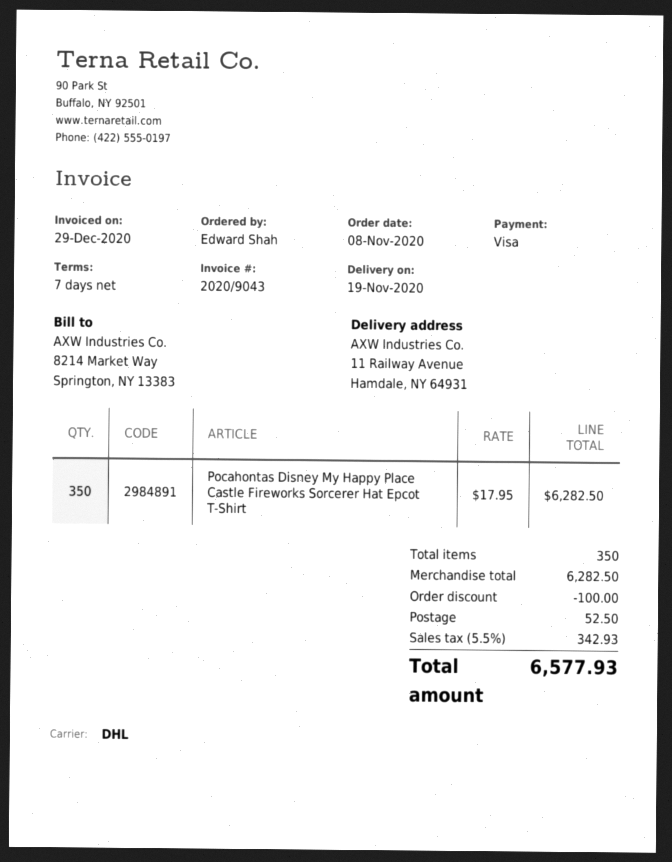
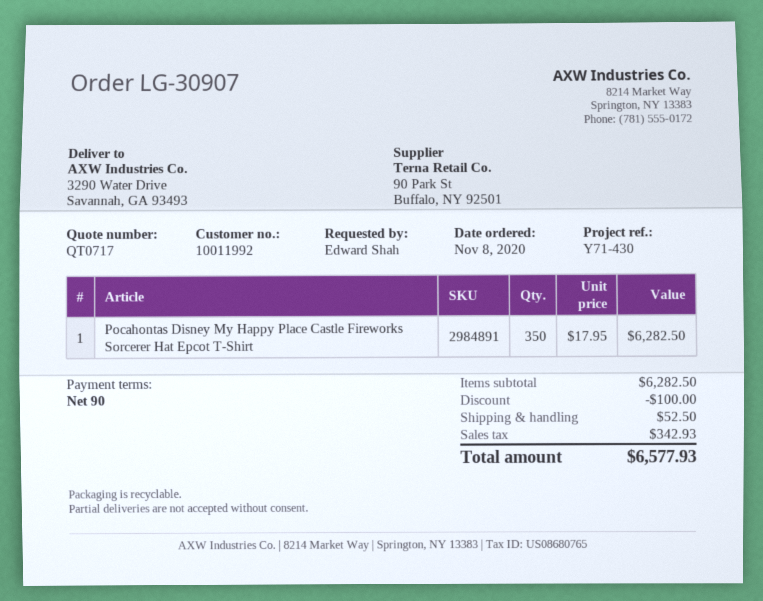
payment terms: 7 days -> 90 days
ship to: 11 Railway Avenue, Hamdale, NY 64931 -> 3290 Water Drive, Savannah, GA 93493

